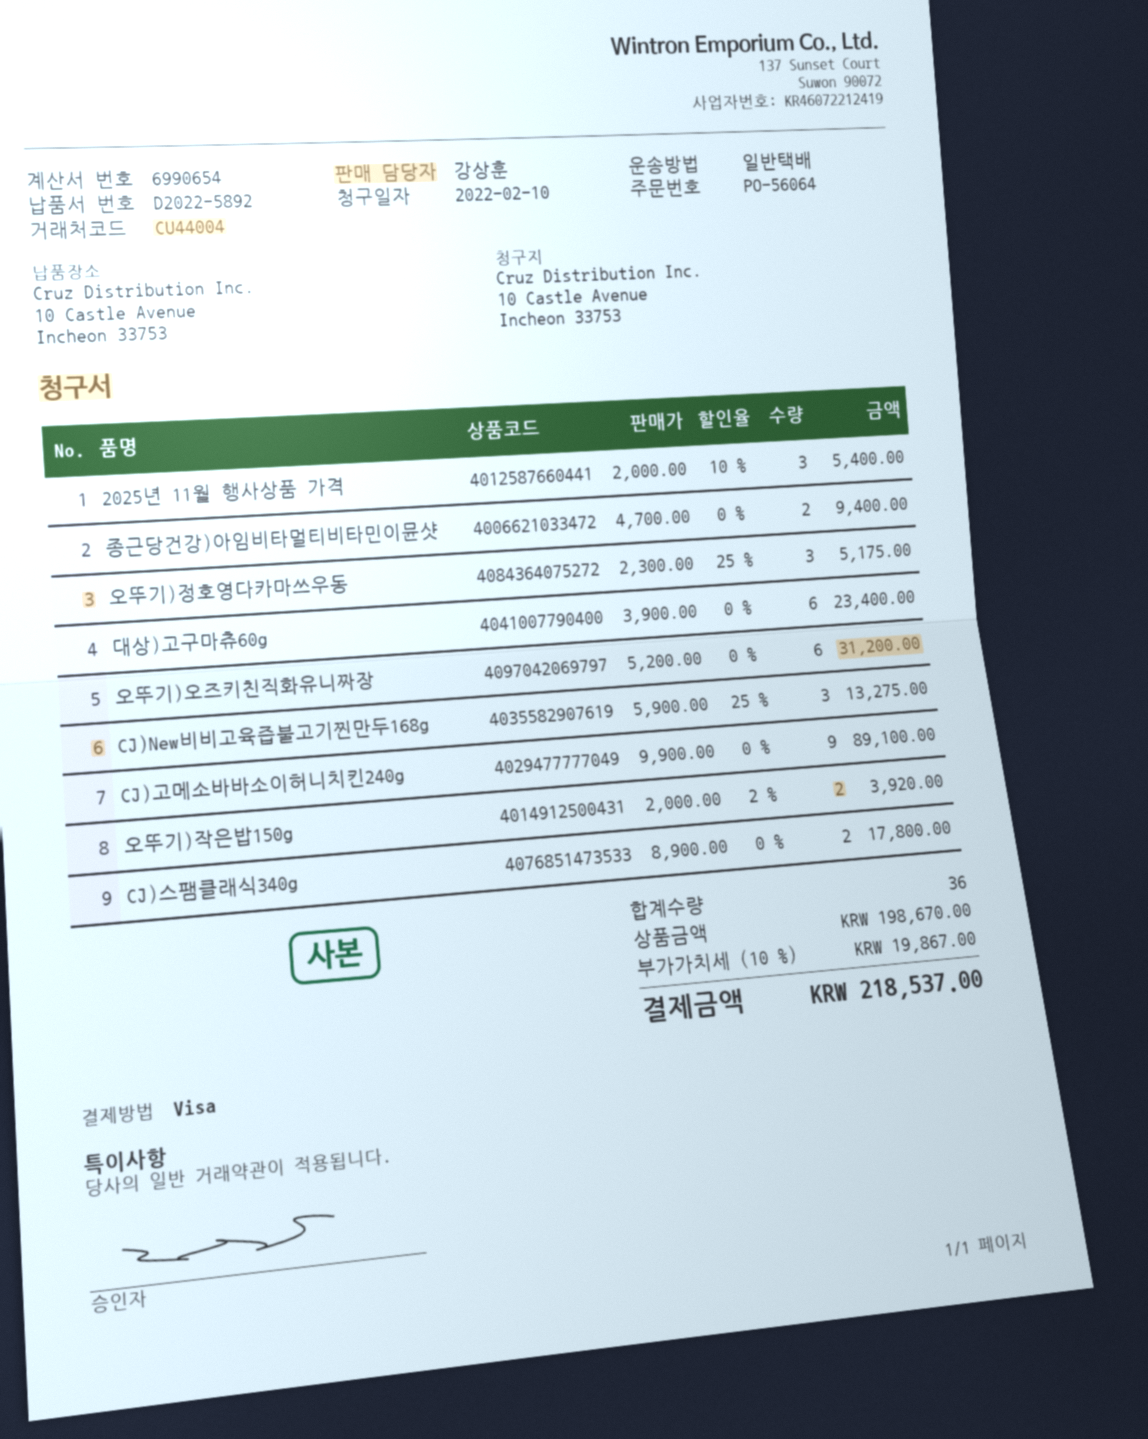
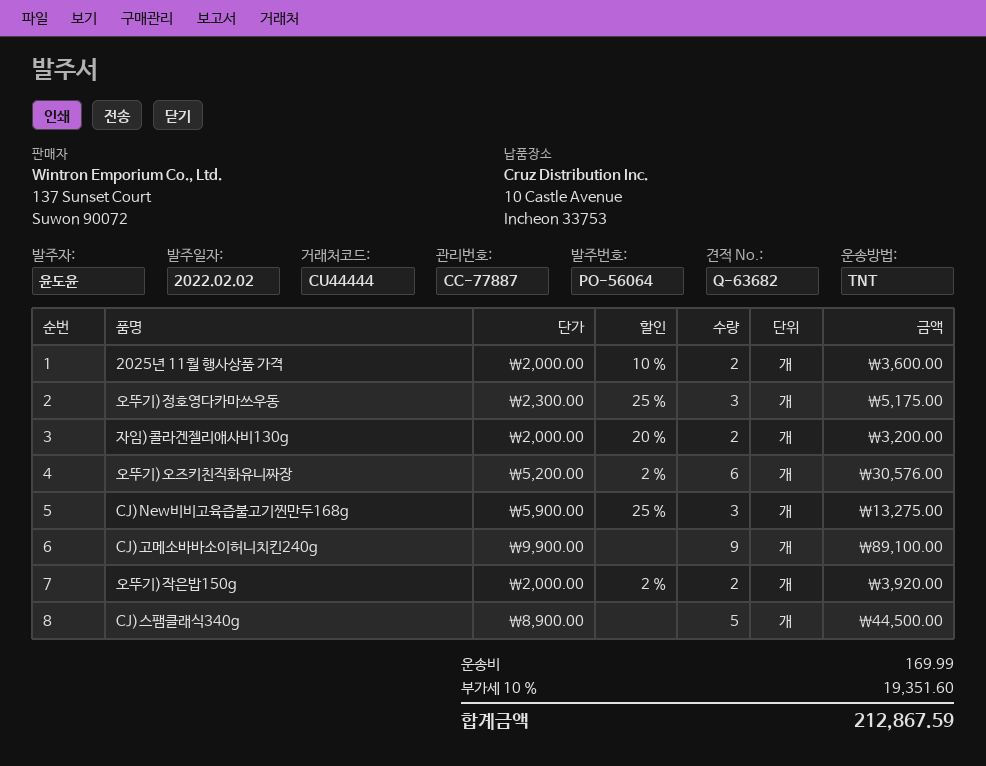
customer number: CU44004 -> CU44444
shipping method: standard -> TNT
2025년 11월 행사상품 가격: 3 x 2000.00 - 10% = 5400.00 -> 2 x 2000.00 - 10% = 3600.00
종근당건강)아임비타멀티비타민이뮨샷: 2 x 4700.00 = 9400.00 -> none
대상)고구마츄60g: 6 x 3900.00 = 23400.00 -> none
오뚜기)오즈키친직화유니짜장: 6 x 5200.00 = 31200.00 -> 6 x 5200.00 - 2% = 30576.00
CJ)스팸클래식340g: 2 x 8900.00 = 17800.00 -> 5 x 8900.00 = 44500.00
자임)콜라겐젤리애사비130g: none -> 2 x 2000.00 - 20% = 3200.00
shipping: none -> 169.99
tax: 10% = 19867.00 -> 10% = 19351.60
total: 218537.00 -> 212867.59

